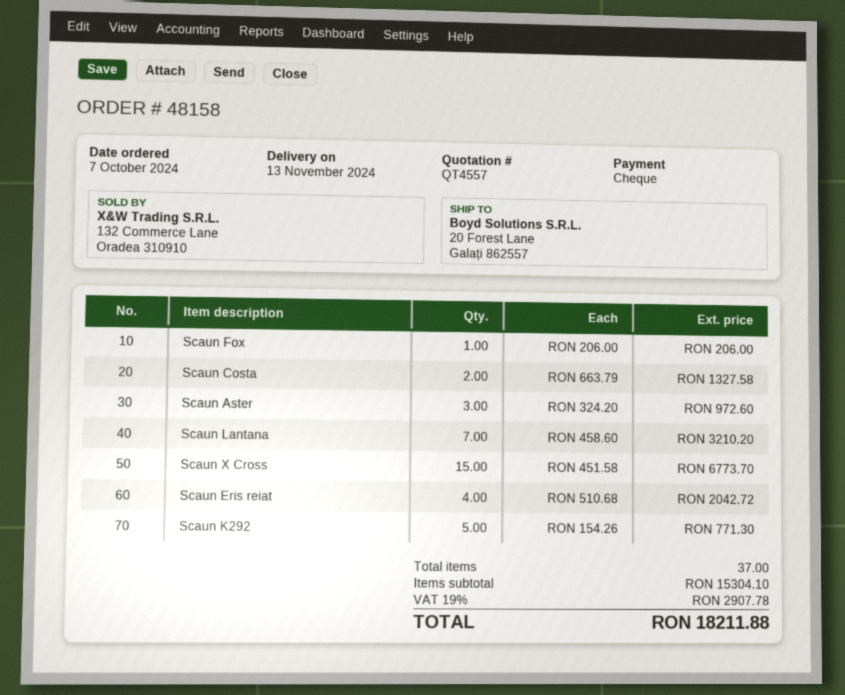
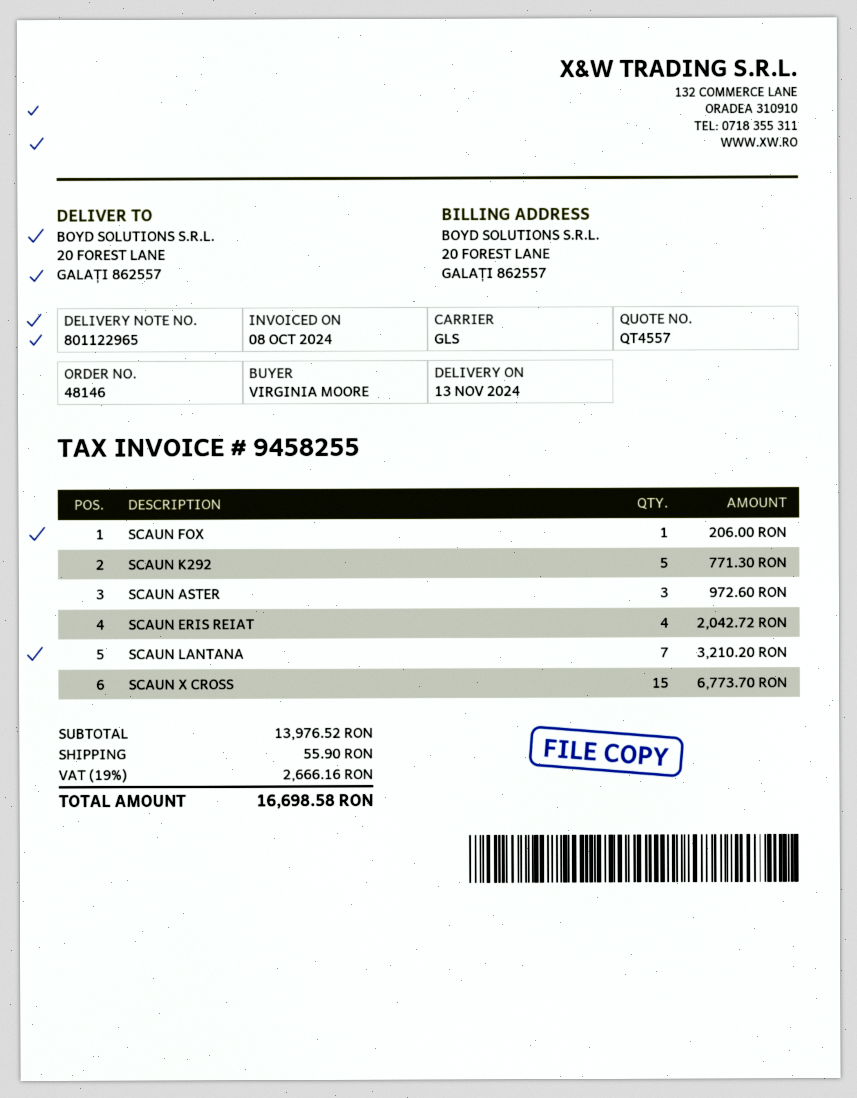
order number: 48158 -> 48146
Scaun Costa: 2 for 1327.58 -> none
subtotal: 15304.10 -> 13976.52
shipping: none -> 55.90
tax: 19% = 2907.78 -> 19% = 2666.16
total: 18211.88 -> 16698.58

